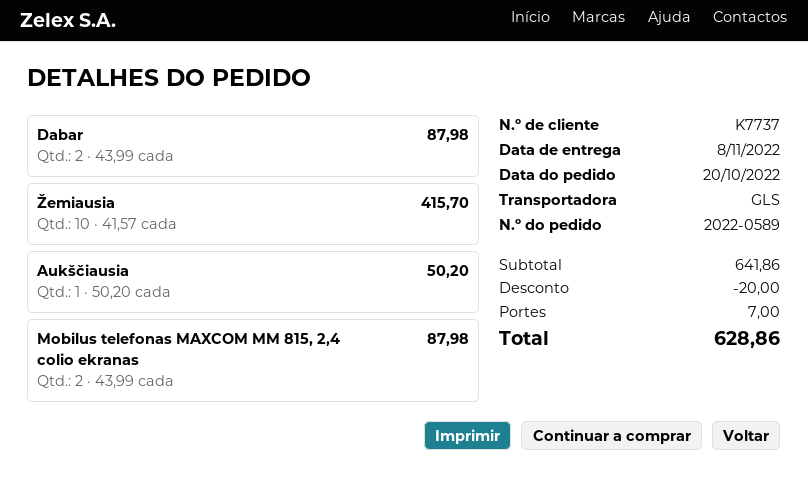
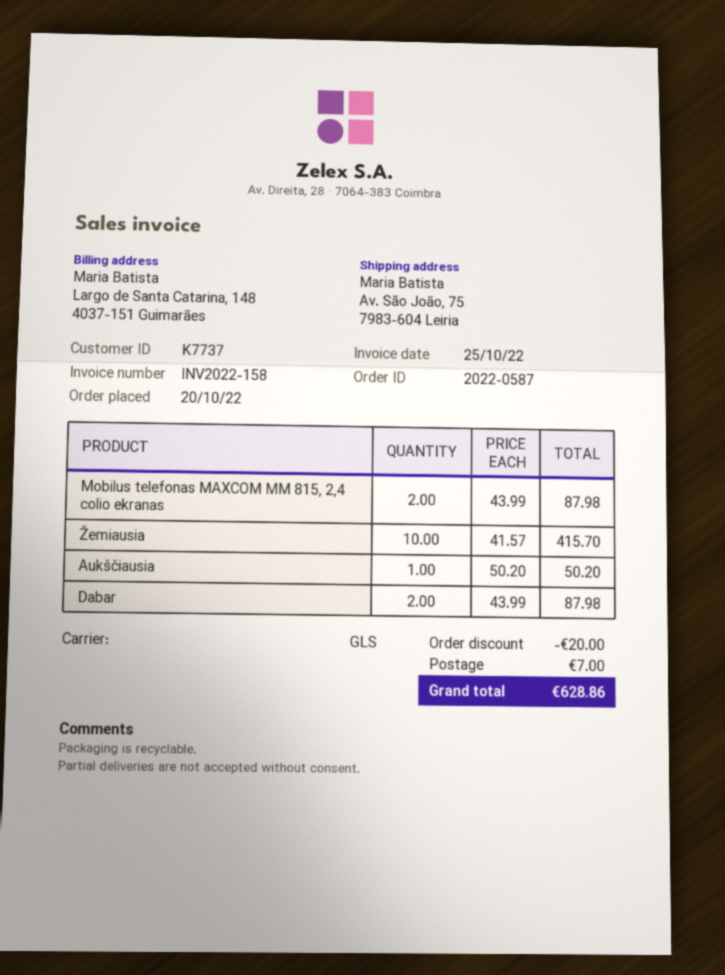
order number: 2022-0589 -> 2022-0587

